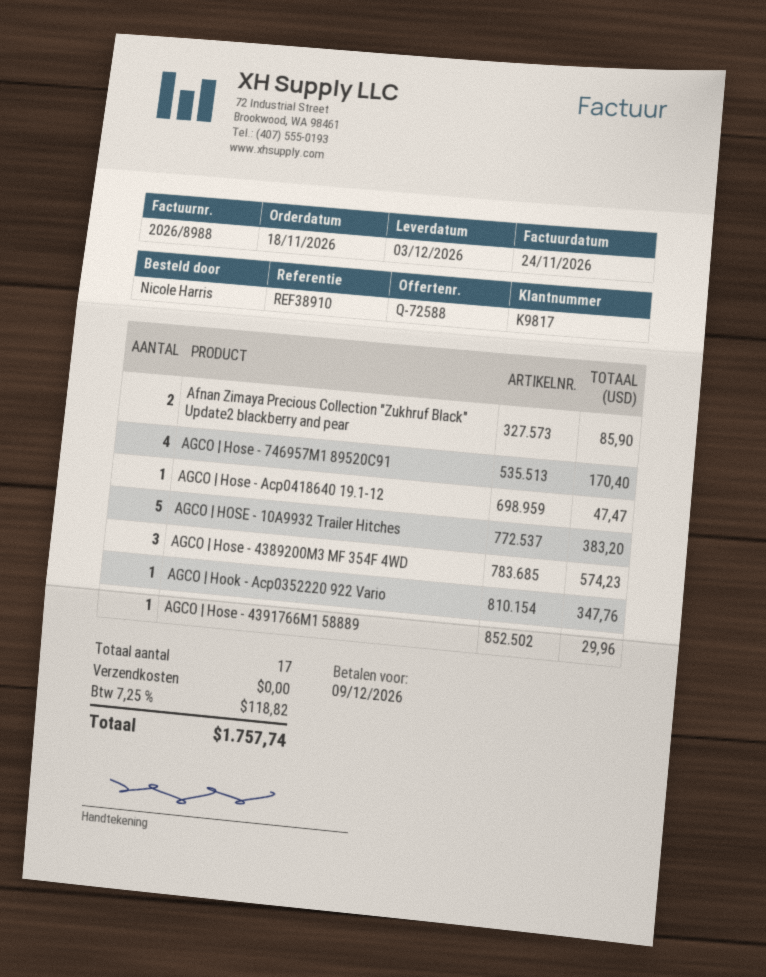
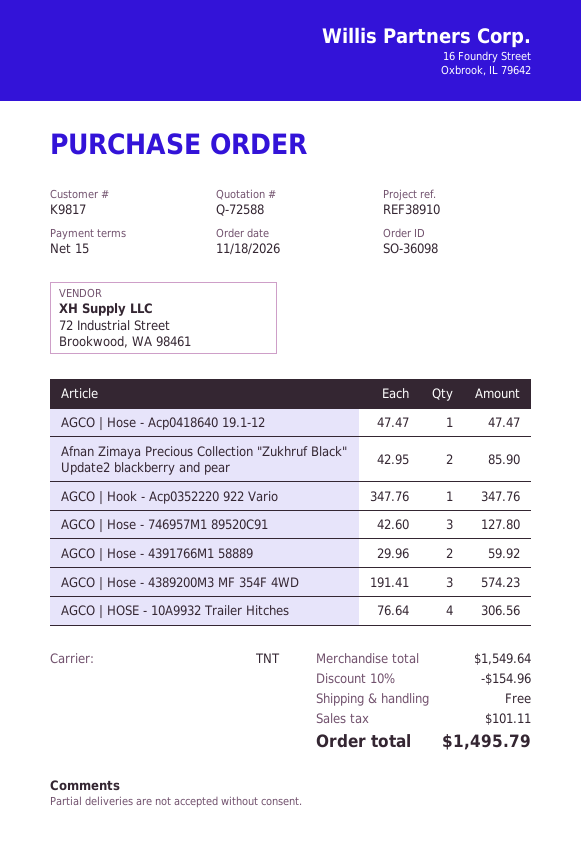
AGCO | Hose - 746957M1 89520C91: 4 for 170.40 -> 3 for 127.80
AGCO | HOSE - 10A9932 Trailer Hitches: 5 for 383.20 -> 4 for 306.56
AGCO | Hose - 4391766M1 58889: 1 for 29.96 -> 2 for 59.92
discount: none -> 10% = 154.96
tax: 118.82 -> 101.11
total: 1757.74 -> 1495.79

